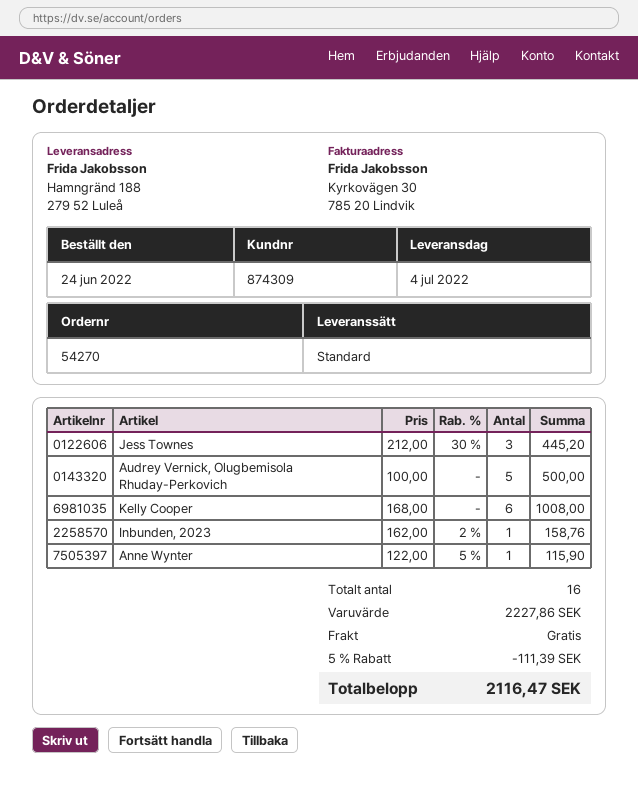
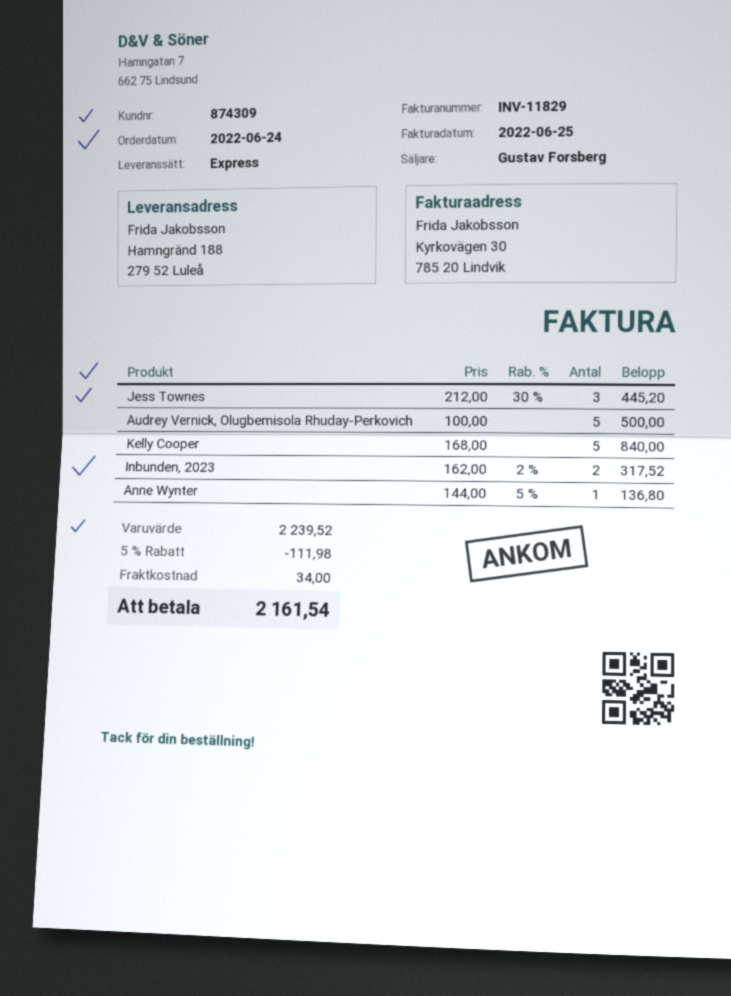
shipping method: standard -> express
Kelly Cooper: 6 x 168.00 = 1008.00 -> 5 x 168.00 = 840.00
Inbunden, 2023: 1 x 162.00 - 2% = 158.76 -> 2 x 162.00 - 2% = 317.52
Anne Wynter: 1 x 122.00 - 5% = 115.90 -> 1 x 144.00 - 5% = 136.80
subtotal: 2227.86 -> 2239.52
discount: 5% = 111.39 -> 5% = 111.98
shipping: 0.00 -> 34.00
total: 2116.47 -> 2161.54

